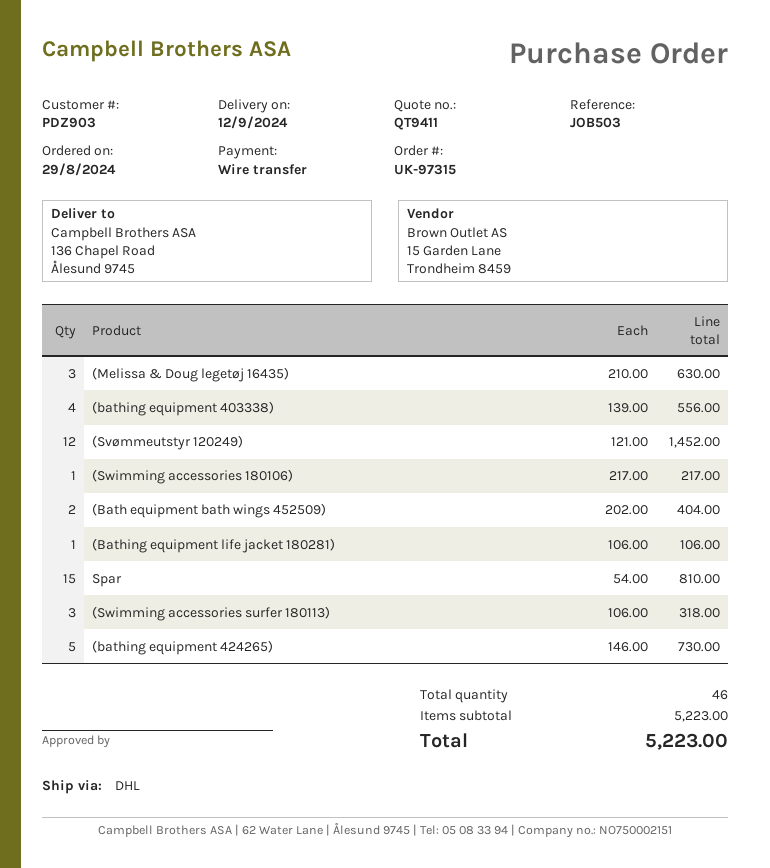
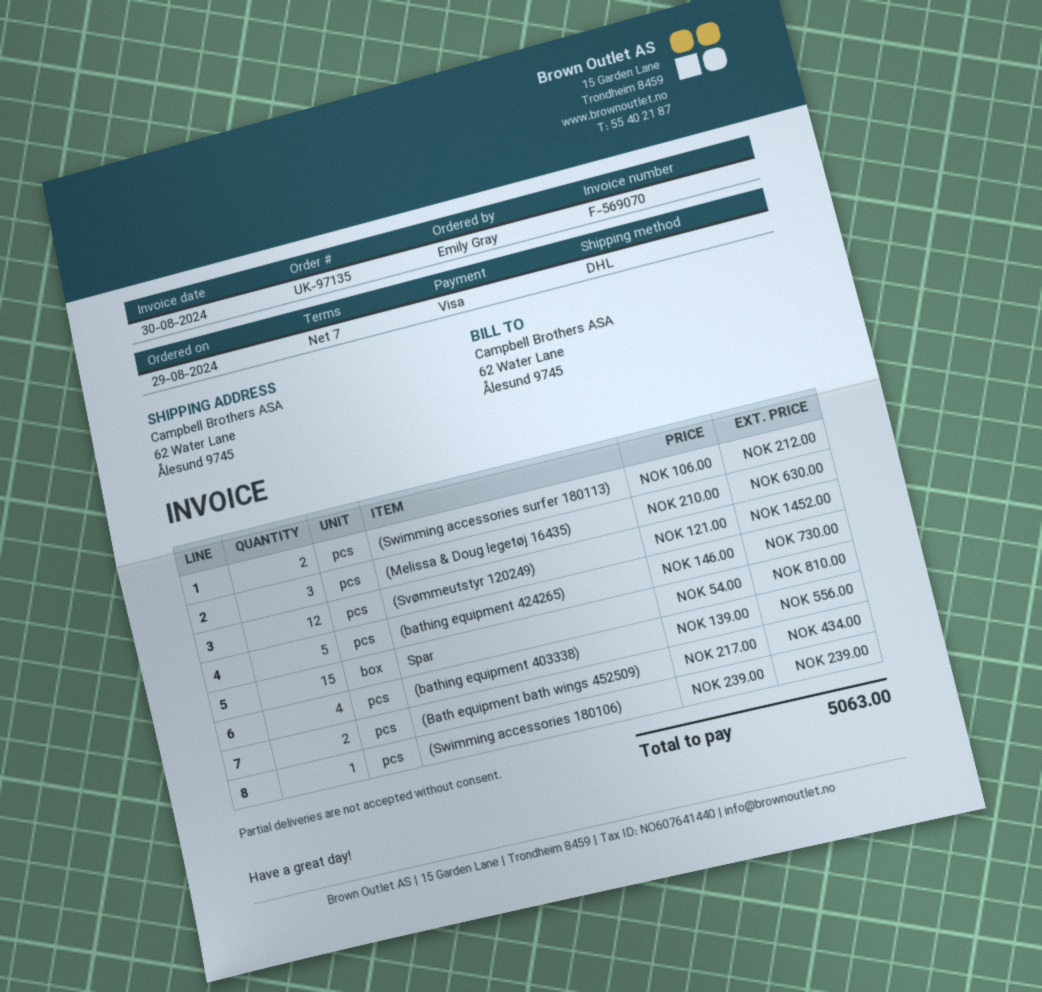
order number: UK-97315 -> UK-97135
payment method: bank transfer -> Visa
ship to: 136 Chapel Road, Ålesund 9745 -> 62 Water Lane, Ålesund 9745
(Swimming accessories 180106): 1 x 217.00 = 217.00 -> 1 x 239.00 = 239.00
(Bath equipment bath wings 452509): 2 x 202.00 = 404.00 -> 2 x 217.00 = 434.00
(Bathing equipment life jacket 180281): 1 x 106.00 = 106.00 -> none
(Swimming accessories surfer 180113): 3 x 106.00 = 318.00 -> 2 x 106.00 = 212.00
total: 5223.00 -> 5063.00

